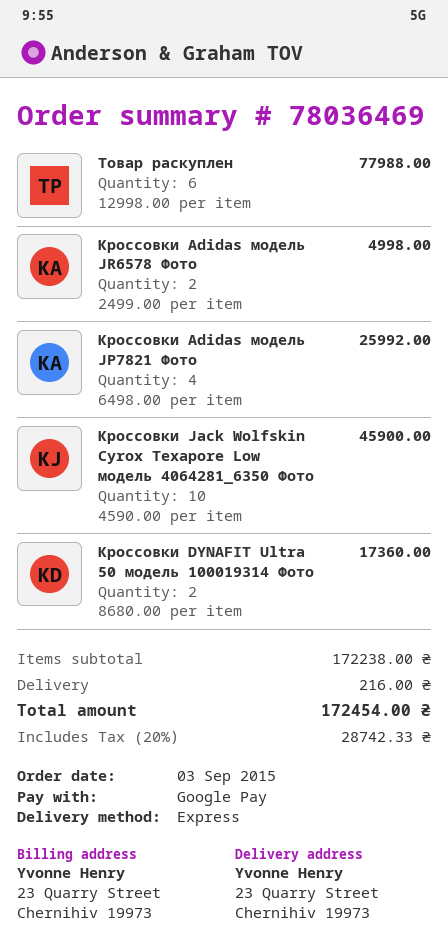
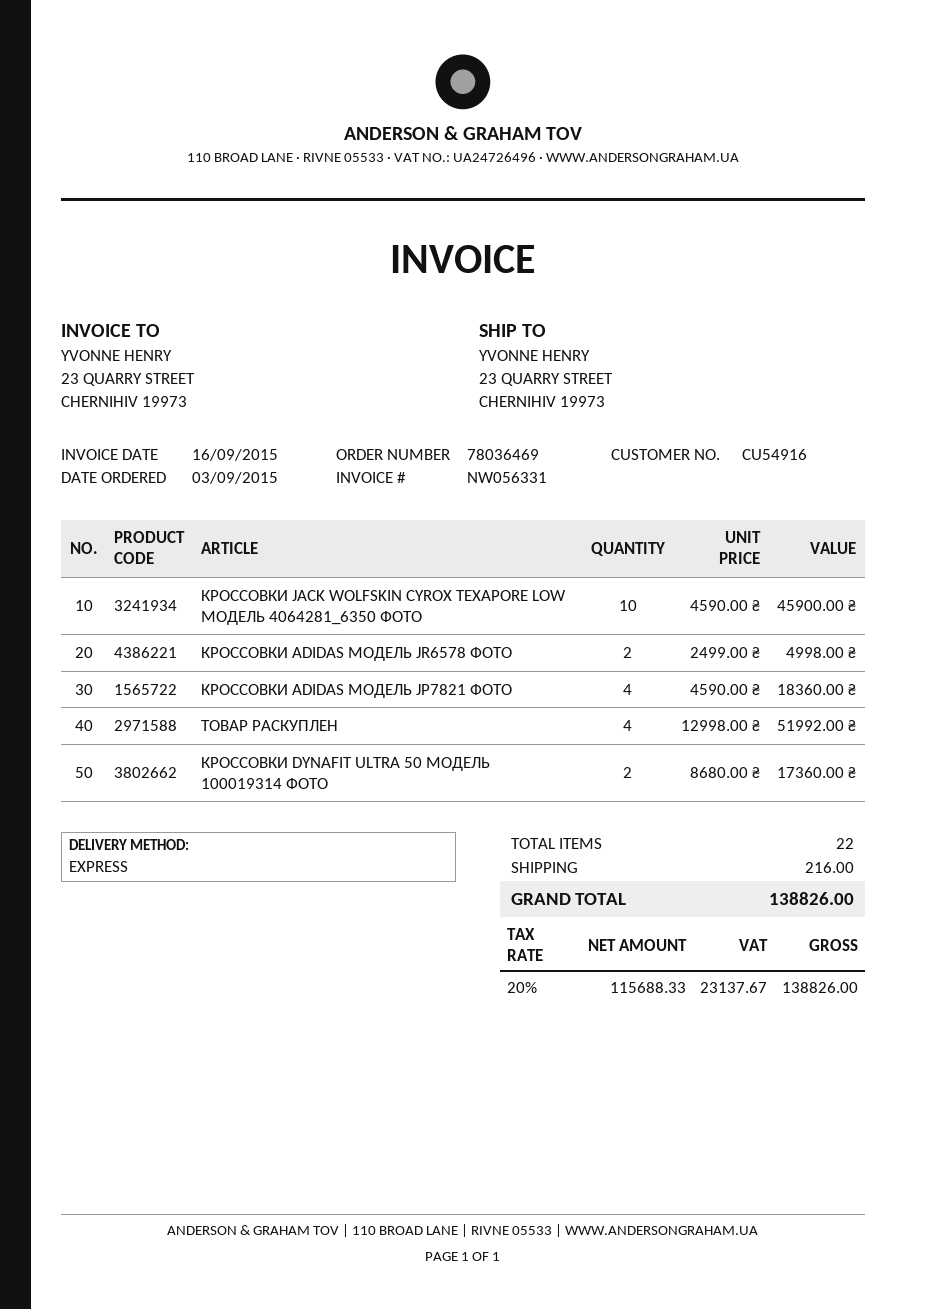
Товар раскуплен: 6 x 12998.00 = 77988.00 -> 4 x 12998.00 = 51992.00
Кроссовки Adidas модель JP7821 Фото: 4 x 6498.00 = 25992.00 -> 4 x 4590.00 = 18360.00
tax: 20% = 28742.33 -> 20% = 23137.67
total: 172454.00 -> 138826.00

